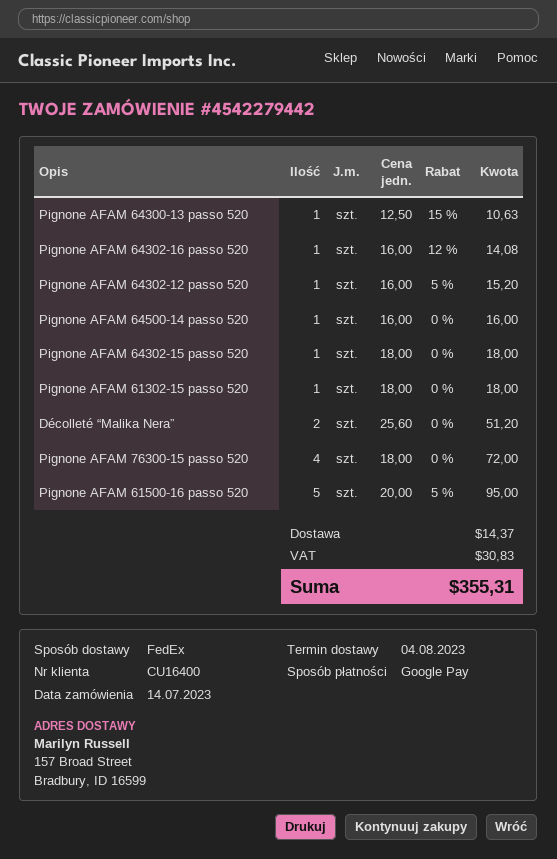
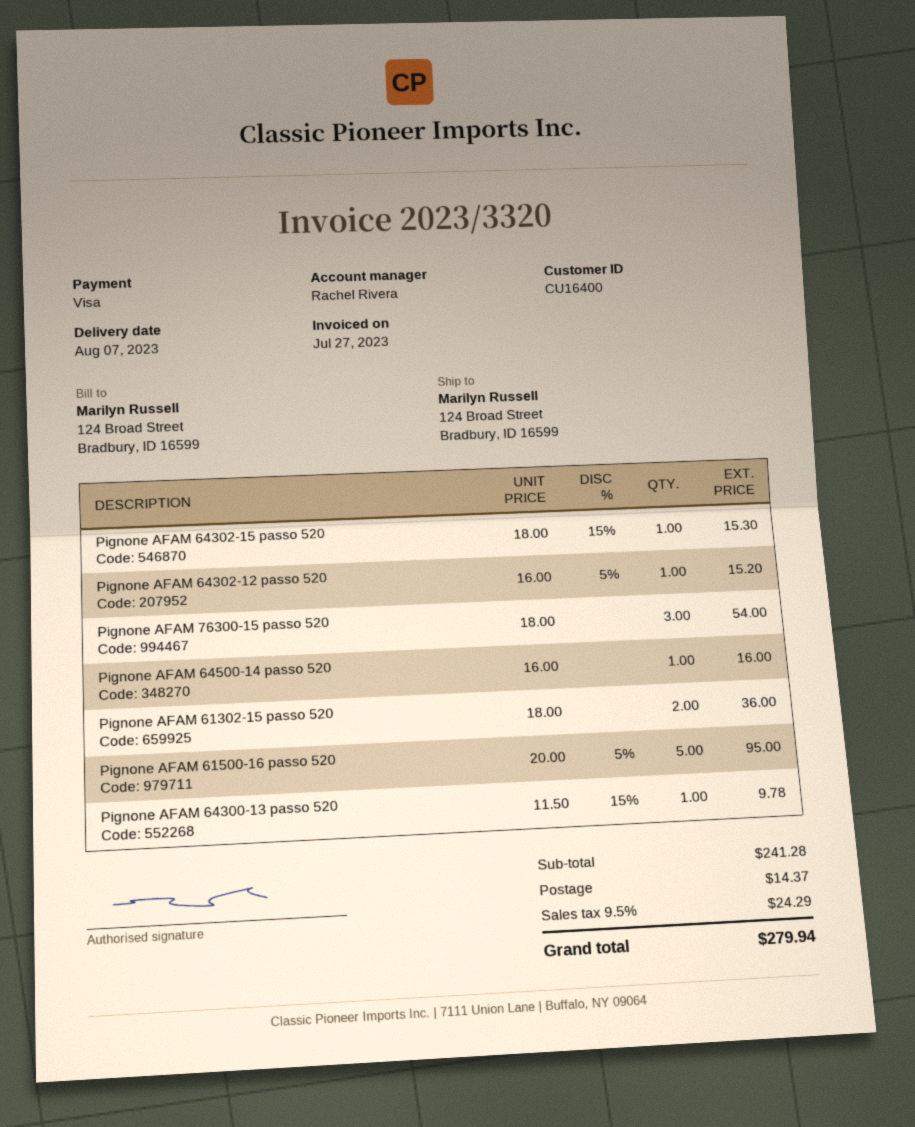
delivery date: 2023-08-04 -> 2023-08-07
payment method: Google Pay -> Visa
ship to: 157 Broad Street, Bradbury, ID 16599 -> 124 Broad Street, Bradbury, ID 16599
Pignone AFAM 64300-13 passo 520: 1 x 12.50 - 15% = 10.63 -> 1 x 11.50 - 15% = 9.78
Pignone AFAM 64302-16 passo 520: 1 x 16.00 - 12% = 14.08 -> none
Pignone AFAM 64302-15 passo 520: 1 x 18.00 = 18.00 -> 1 x 18.00 - 15% = 15.30
Pignone AFAM 61302-15 passo 520: 1 x 18.00 = 18.00 -> 2 x 18.00 = 36.00
Décolleté “Malika Nera”: 2 x 25.60 = 51.20 -> none
Pignone AFAM 76300-15 passo 520: 4 x 18.00 = 72.00 -> 3 x 18.00 = 54.00
tax: 30.83 -> 24.29
total: 355.31 -> 279.94

